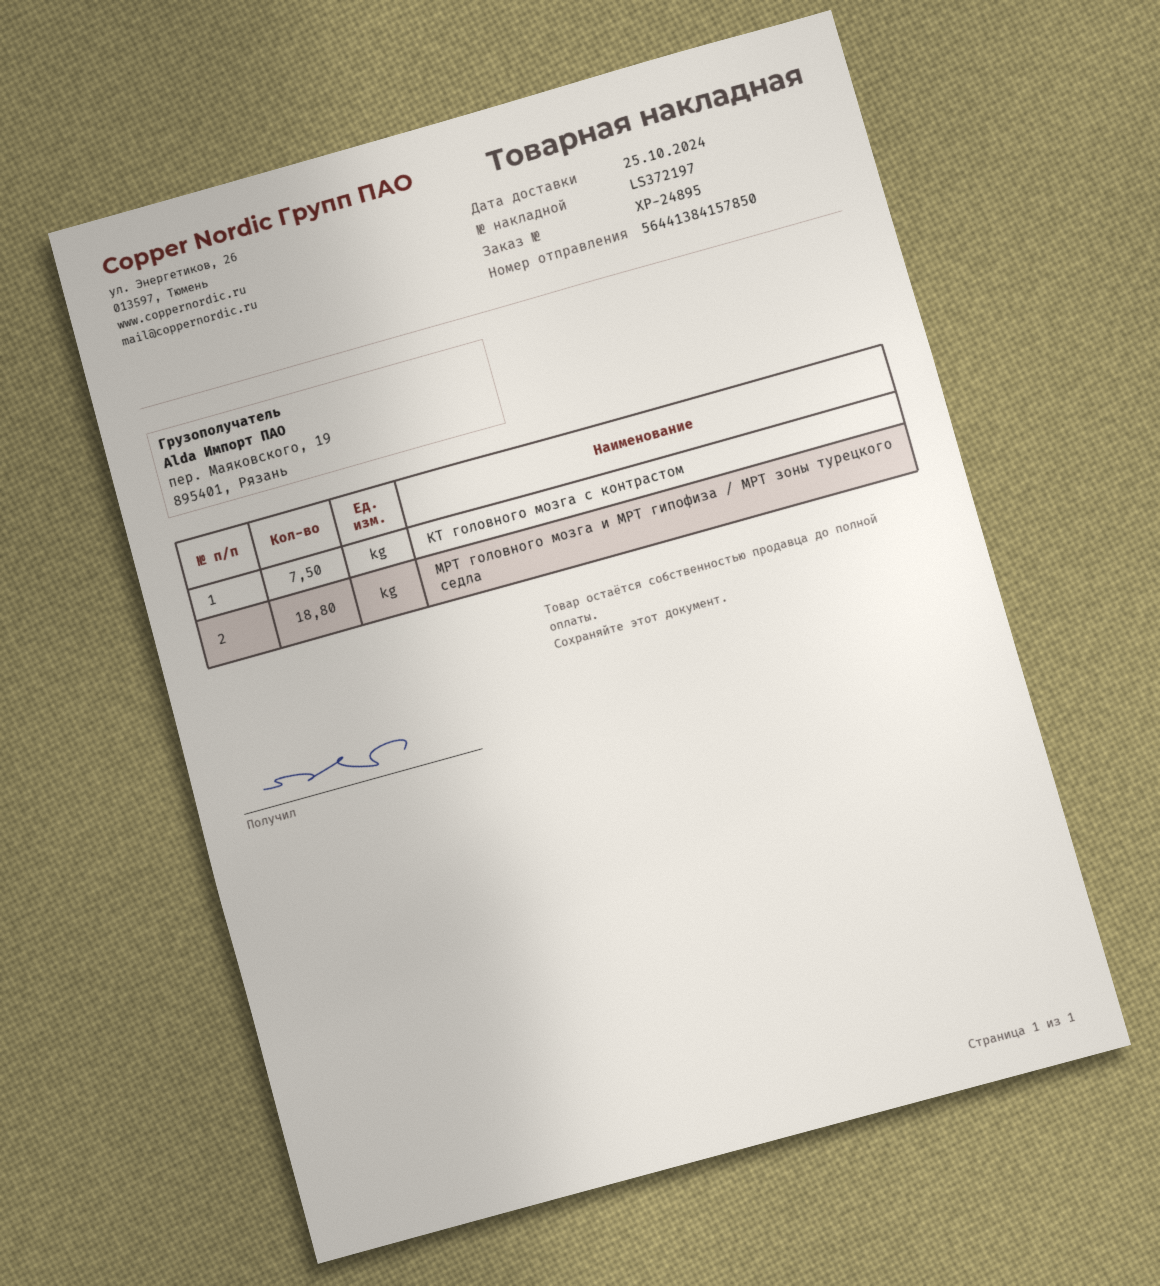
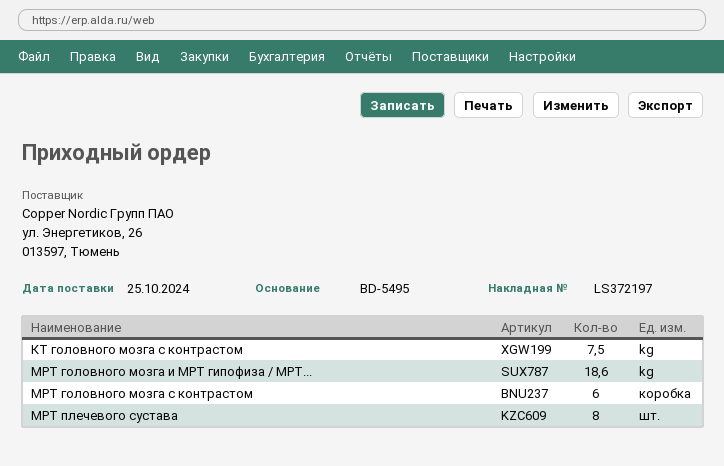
МРТ головного мозга и МРТ гипофиза / МРТ зоны турецкого седла: 18.8 -> 18.6
МРТ головного мозга с контрастом: none -> 6
МРТ плечевого сустава: none -> 8

